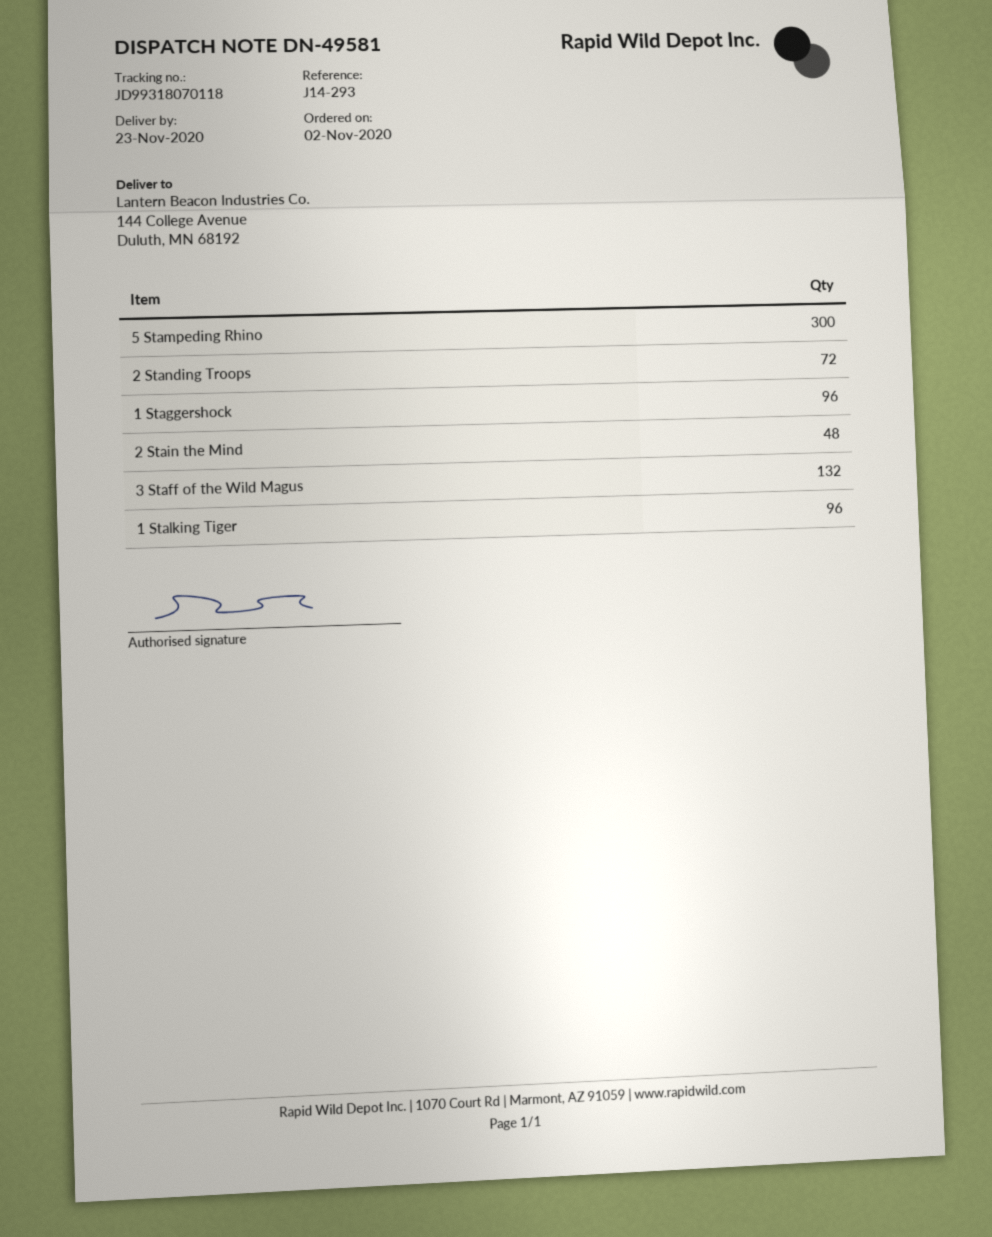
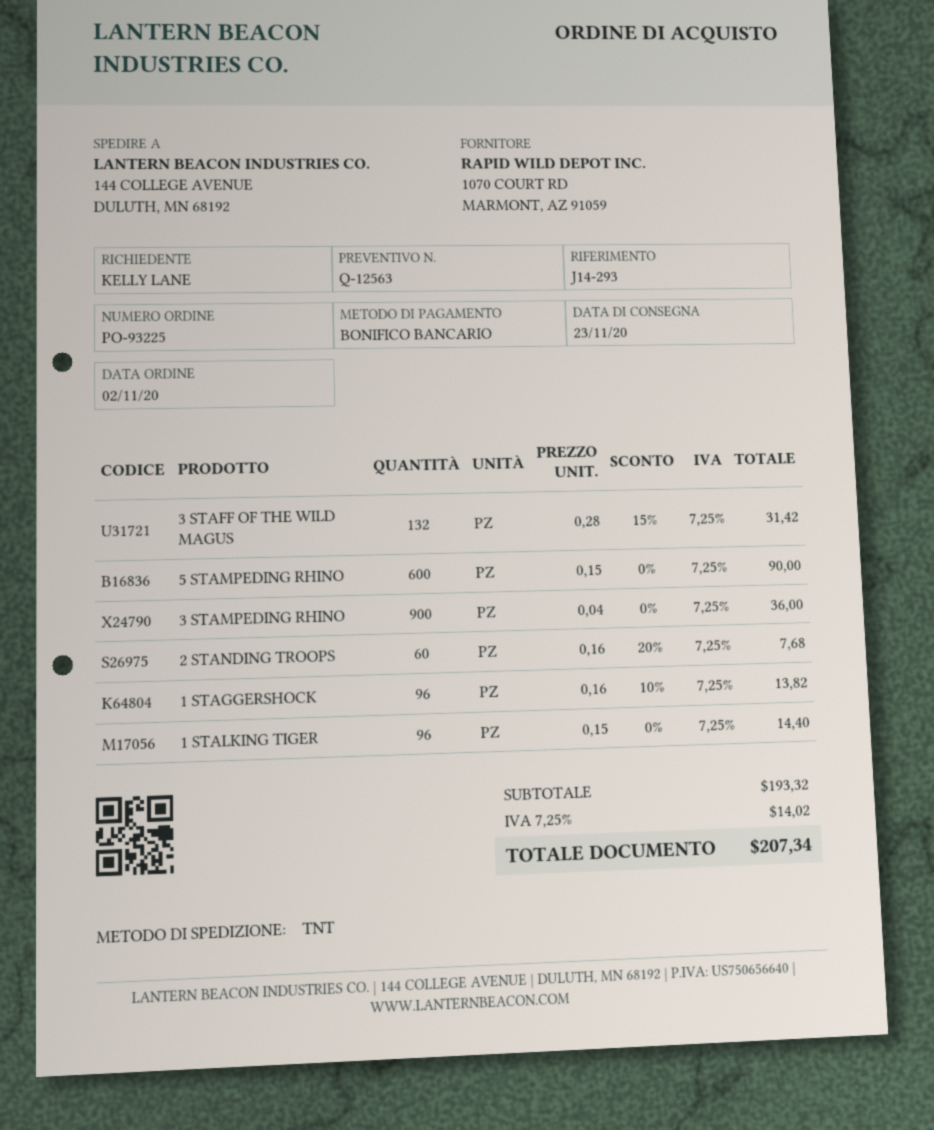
5 Stampeding Rhino: 300 -> 600
2 Standing Troops: 72 -> 60
2 Stain the Mind: 48 -> none
3 STAMPEDING RHINO: none -> 900

